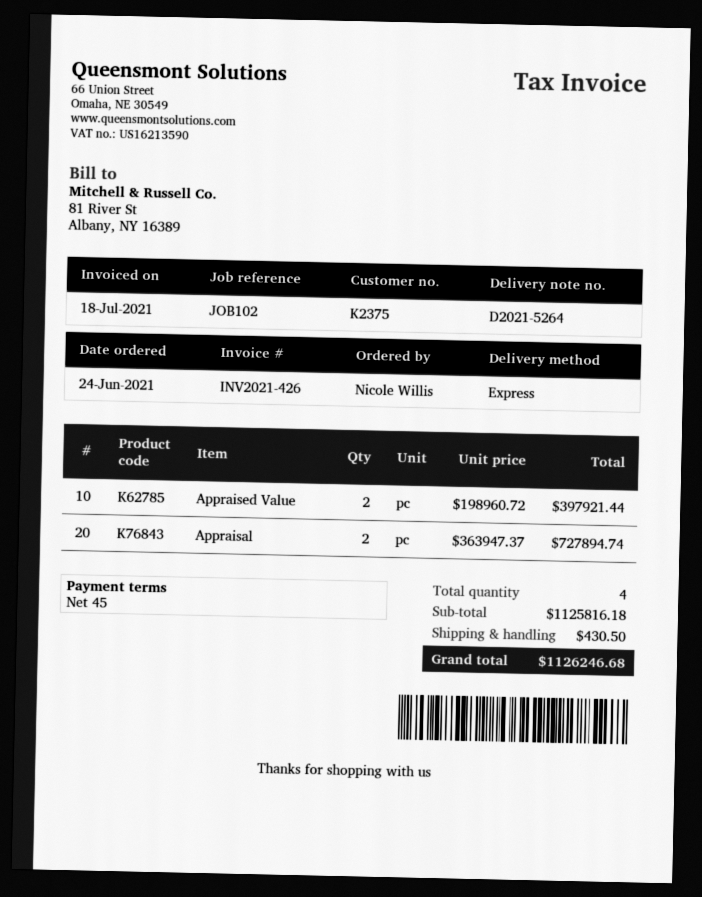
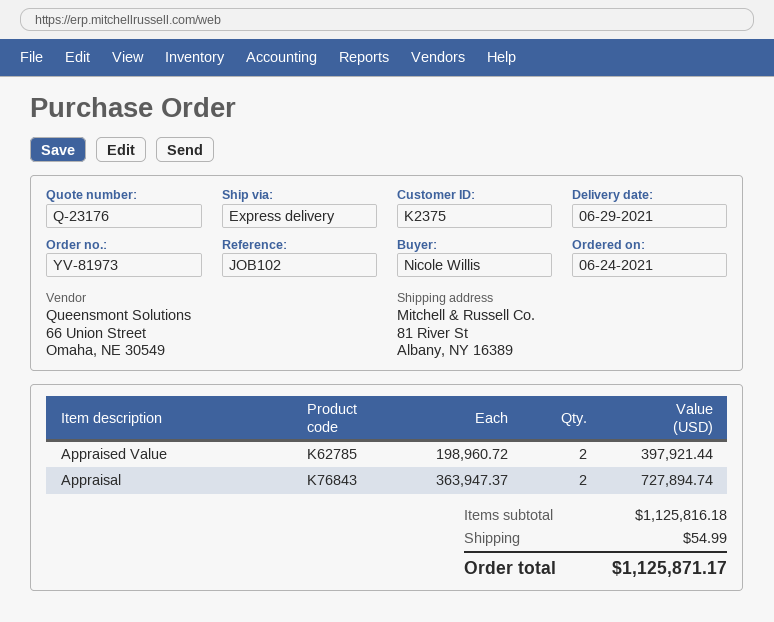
shipping: 430.50 -> 54.99
total: 1126246.68 -> 1125871.17

